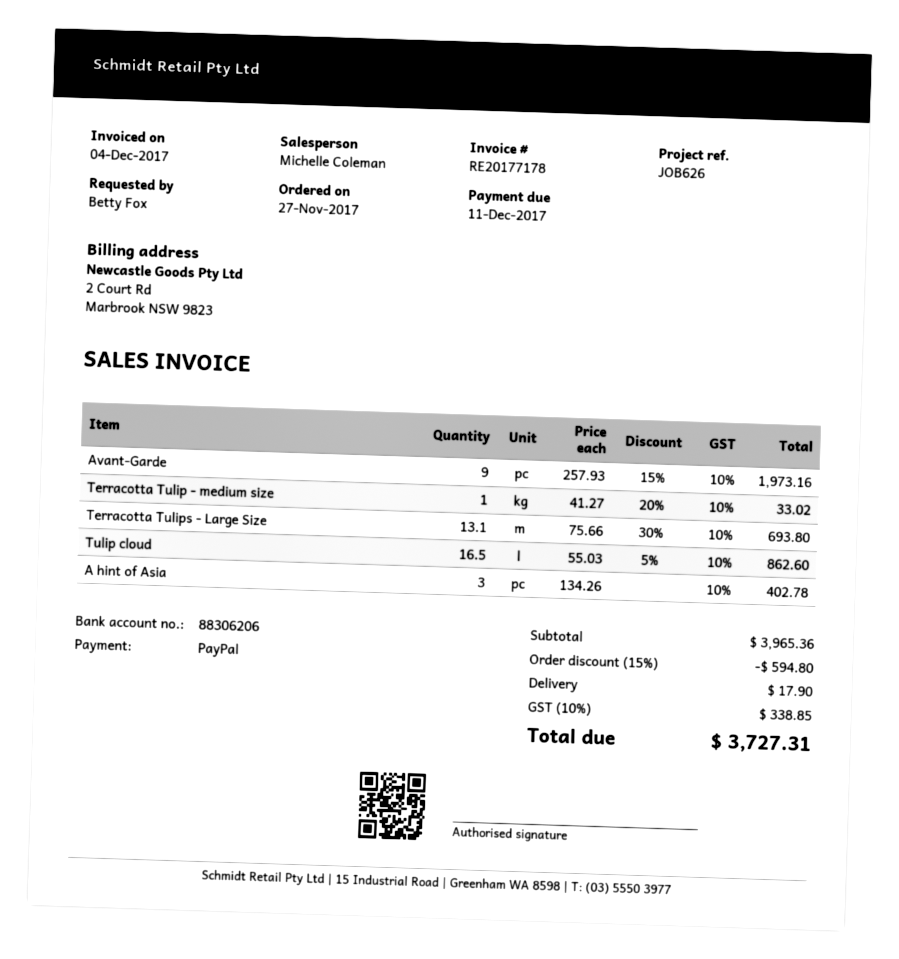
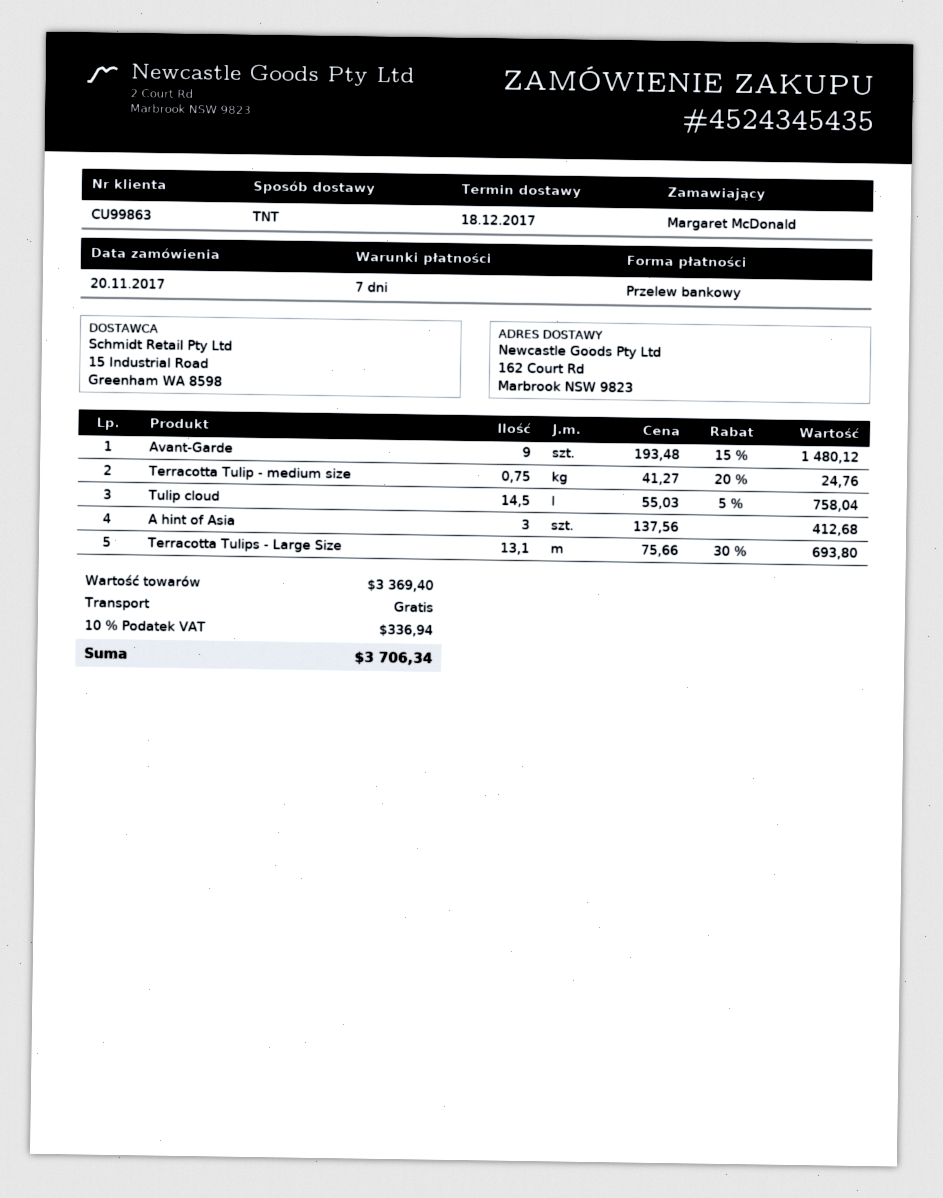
order date: 2017-11-27 -> 2017-11-20
ordered by: Betty Fox -> Margaret McDonald
payment method: PayPal -> bank transfer
Avant-Garde: 9 x 257.93 - 15% = 1973.16 -> 9 x 193.48 - 15% = 1480.12
Terracotta Tulip - medium size: 1 x 41.27 - 20% = 33.02 -> 0.75 x 41.27 - 20% = 24.76
Tulip cloud: 16.5 x 55.03 - 5% = 862.60 -> 14.5 x 55.03 - 5% = 758.04
A hint of Asia: 3 x 134.26 = 402.78 -> 3 x 137.56 = 412.68
subtotal: 3965.36 -> 3369.40
discount: 15% = 594.80 -> none
shipping: 17.90 -> 0.00
tax: 10% = 338.85 -> 10% = 336.94
total: 3727.31 -> 3706.34

